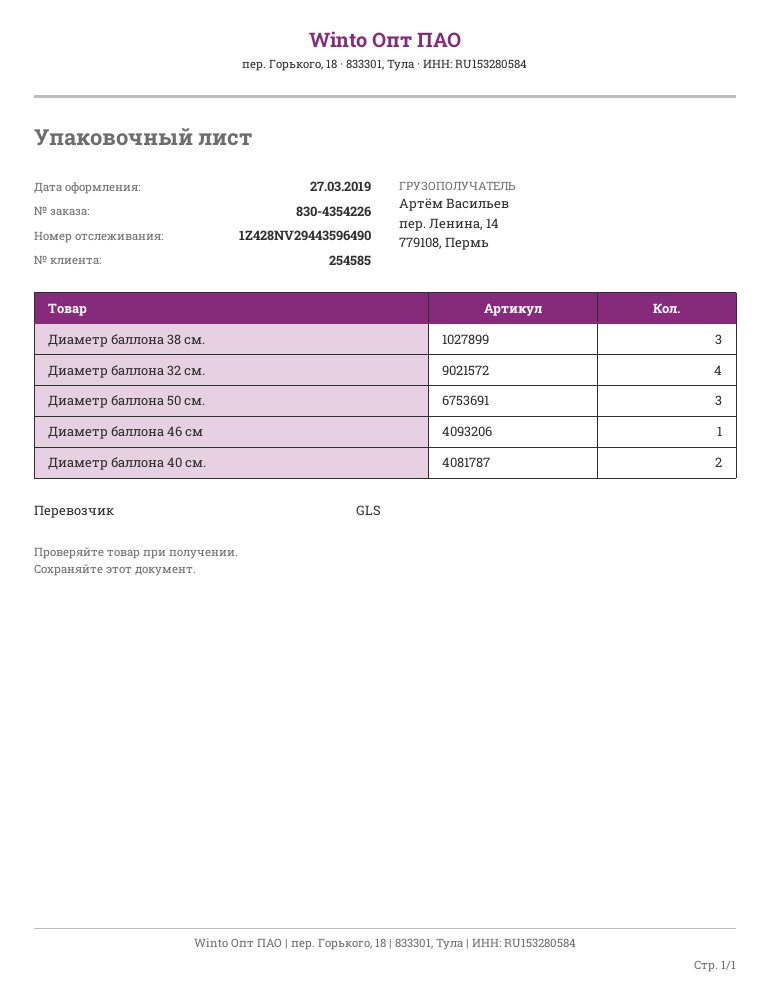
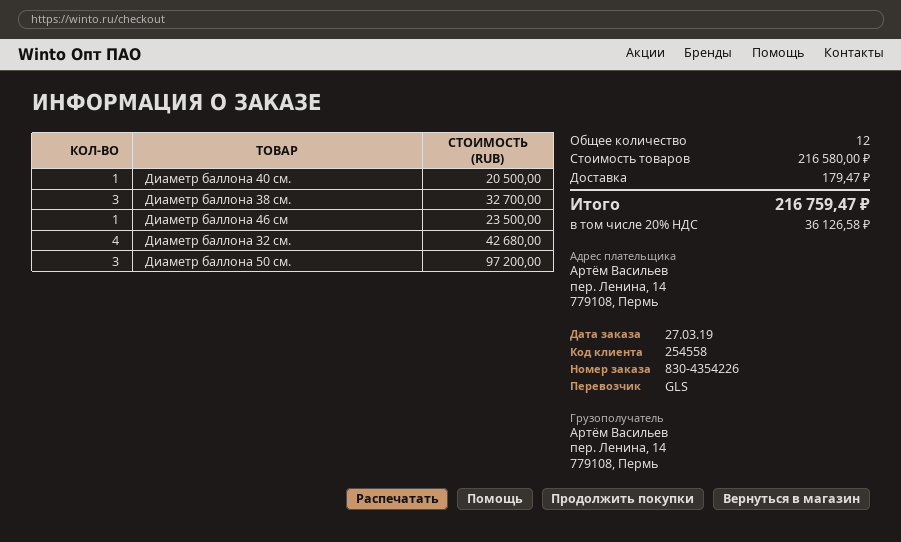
customer number: 254585 -> 254558
Диаметр баллона 40 см.: 2 -> 1

